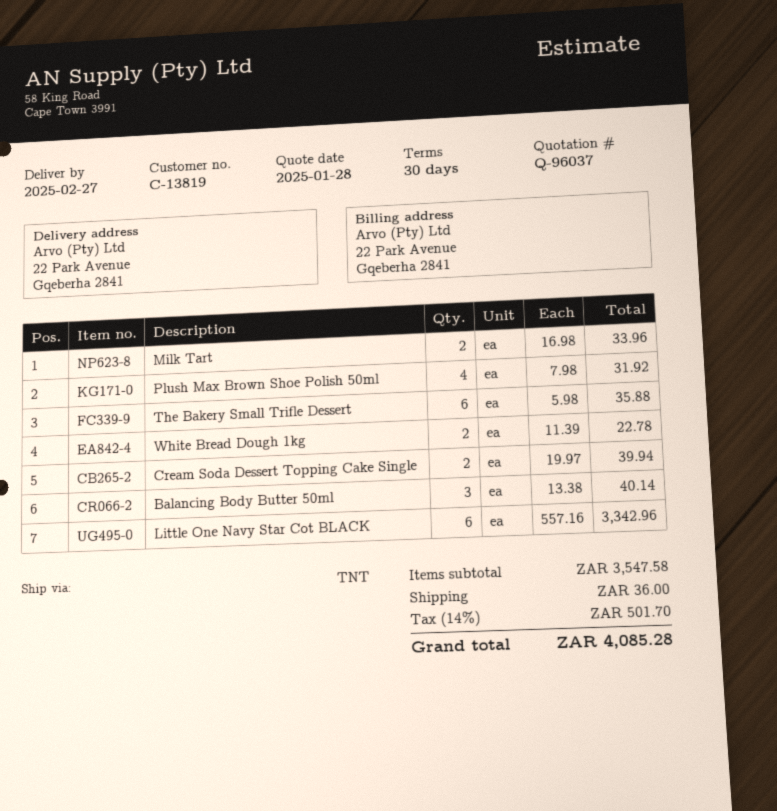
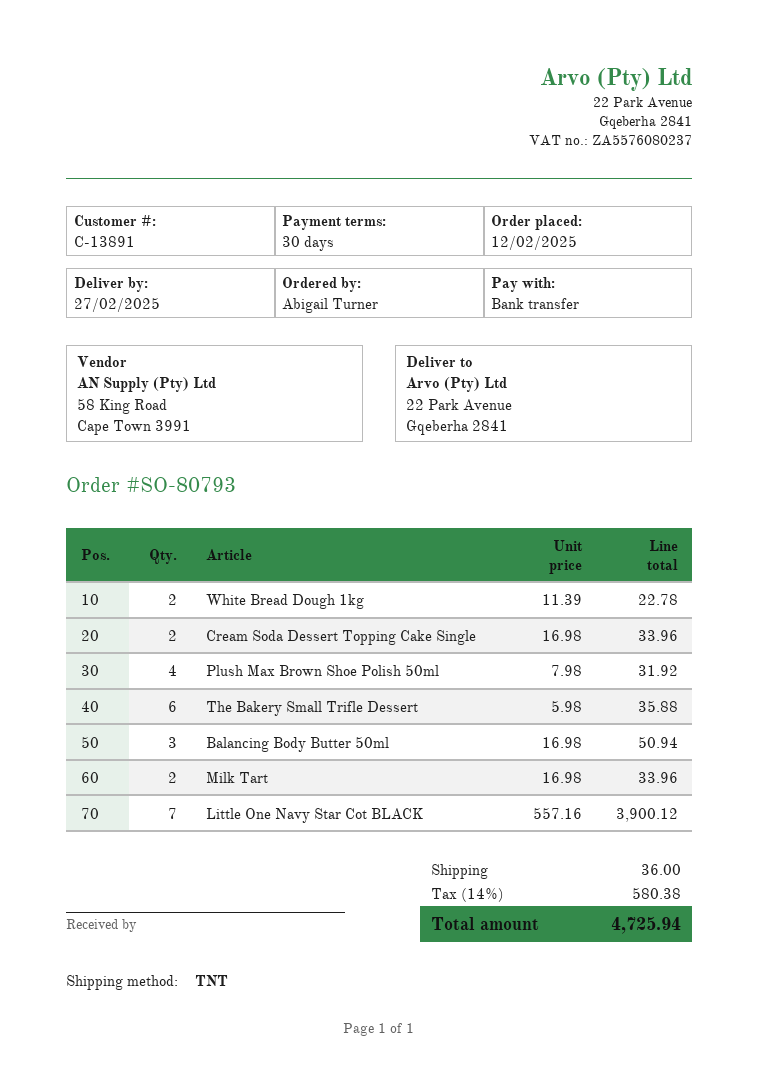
customer number: C-13819 -> C-13891
Cream Soda Dessert Topping Cake Single: 2 x 19.97 = 39.94 -> 2 x 16.98 = 33.96
Balancing Body Butter 50ml: 3 x 13.38 = 40.14 -> 3 x 16.98 = 50.94
Little One Navy Star Cot BLACK: 6 x 557.16 = 3342.96 -> 7 x 557.16 = 3900.12
tax: 14% = 501.70 -> 14% = 580.38
total: 4085.28 -> 4725.94

